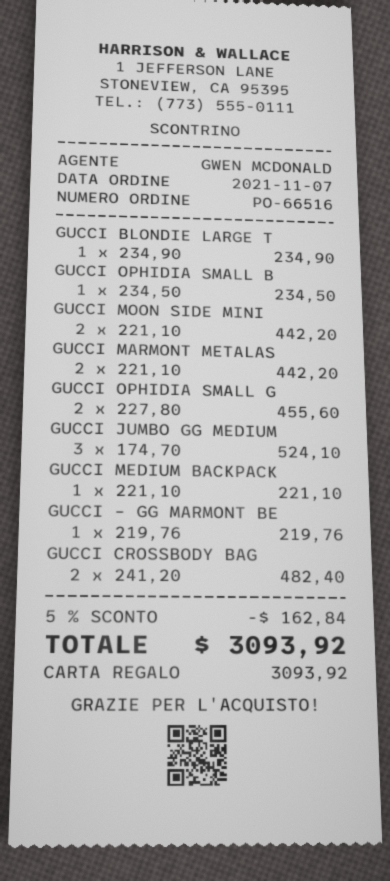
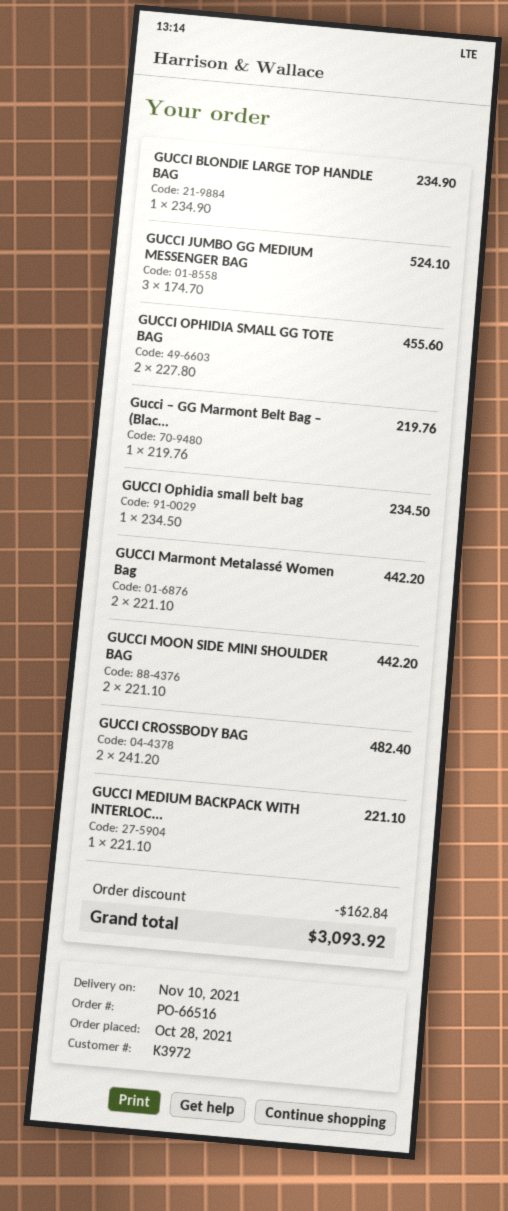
order date: 2021-11-07 -> 2021-10-28

